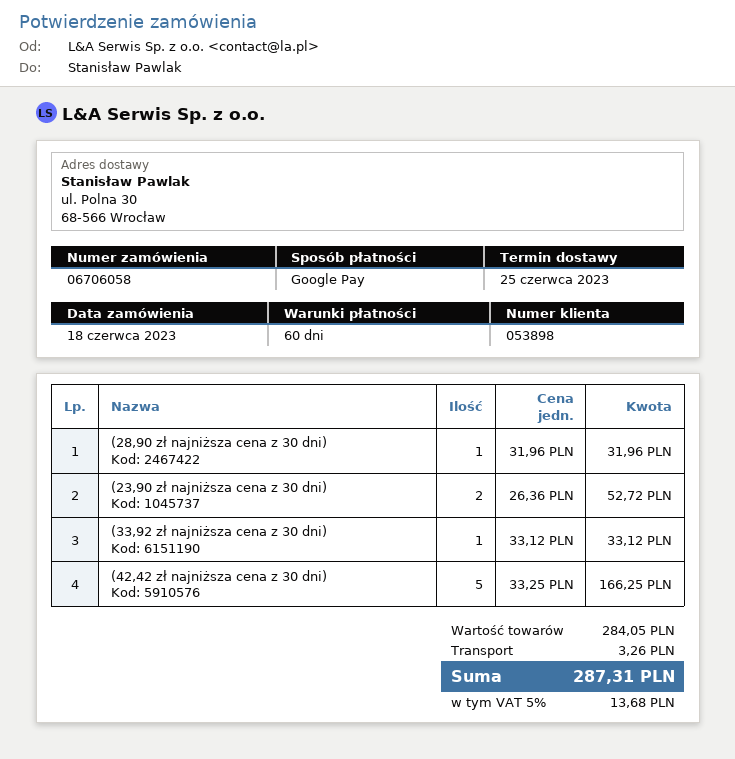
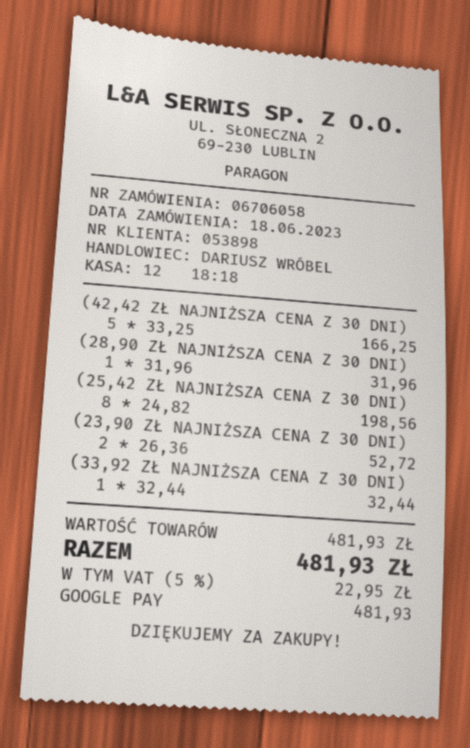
(33,92 zł najniższa cena z 30 dni): 1 x 33.12 = 33.12 -> 1 x 32.44 = 32.44
(25,42 ZŁ NAJNIŻSZA CENA Z 30 DNI): none -> 8 x 24.82 = 198.56
subtotal: 284.05 -> 481.93
shipping: 3.26 -> none
tax: 5% = 13.68 -> 5% = 22.95
total: 287.31 -> 481.93

